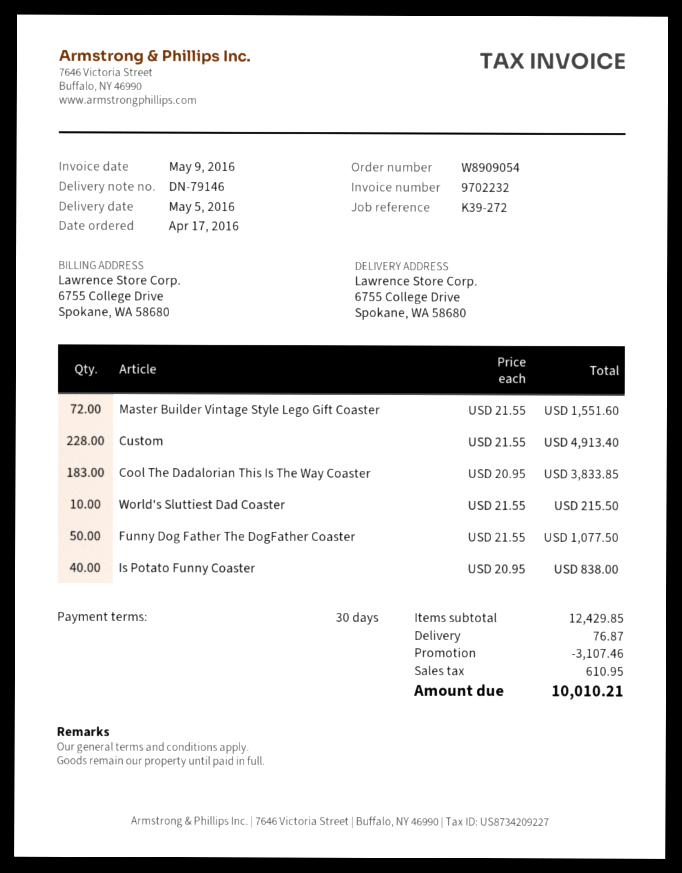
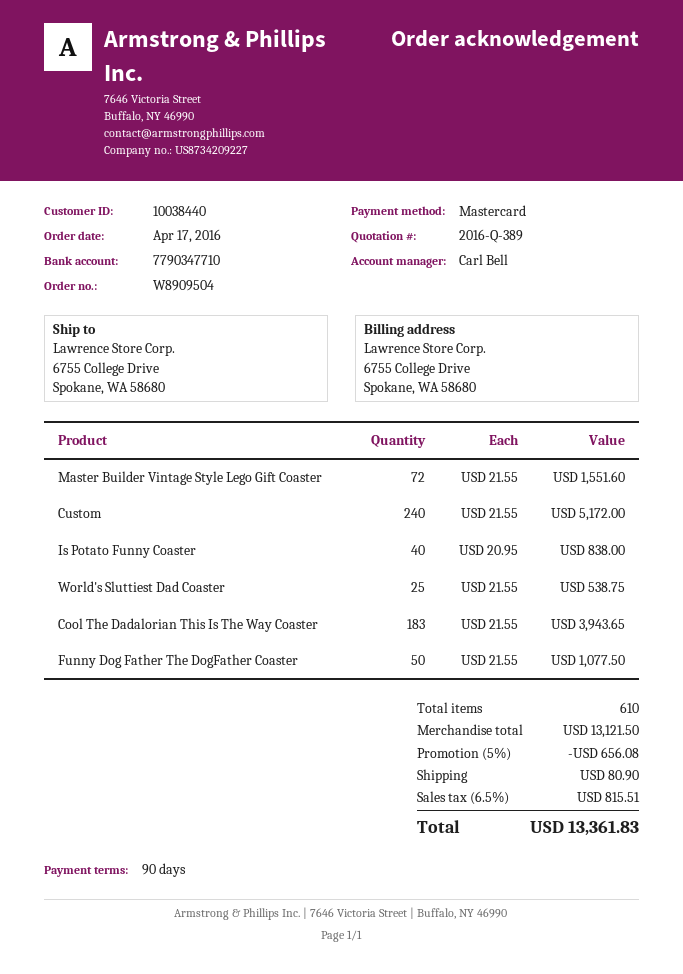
order number: W8909054 -> W8909504
payment terms: 30 days -> 90 days
Custom: 228 x 21.55 = 4913.40 -> 240 x 21.55 = 5172.00
Cool The Dadalorian This Is The Way Coaster: 183 x 20.95 = 3833.85 -> 183 x 21.55 = 3943.65
World's Sluttiest Dad Coaster: 10 x 21.55 = 215.50 -> 25 x 21.55 = 538.75
subtotal: 12429.85 -> 13121.50
discount: 3107.46 -> 656.08
shipping: 76.87 -> 80.90
tax: 610.95 -> 815.51
total: 10010.21 -> 13361.83

